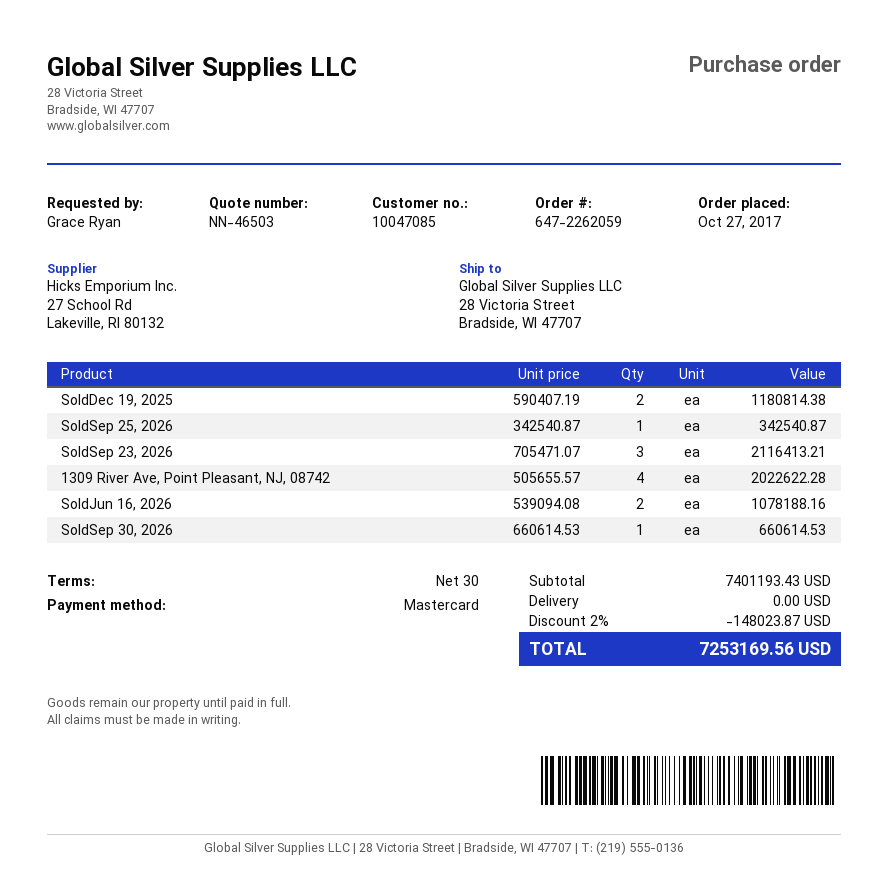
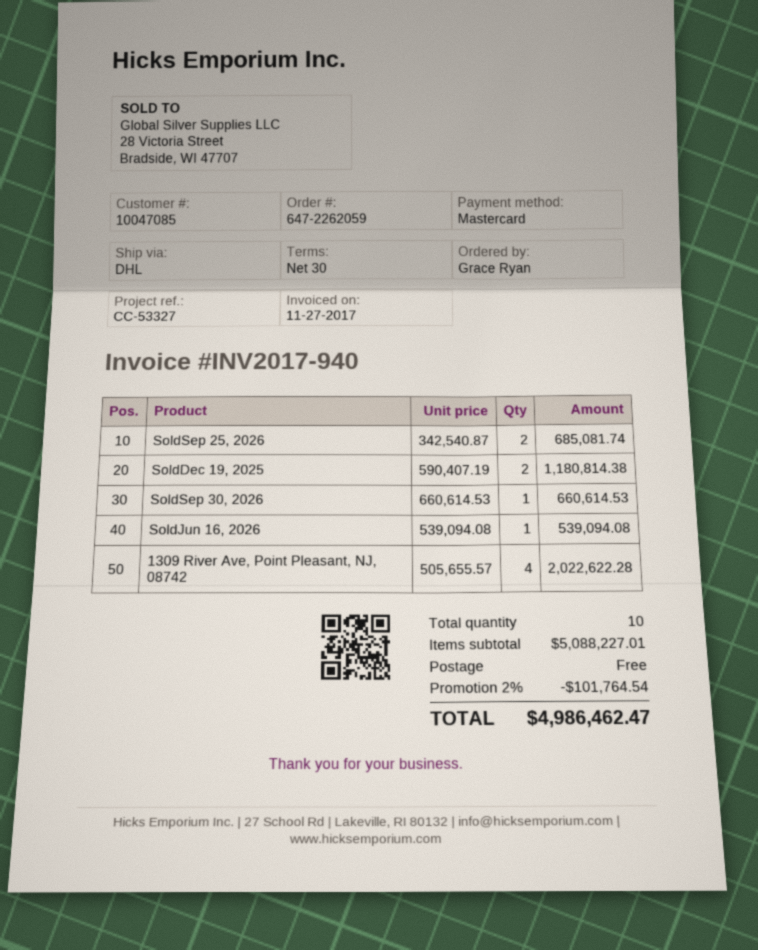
SoldSep 25, 2026: 1 x 342540.87 = 342540.87 -> 2 x 342540.87 = 685081.74
SoldSep 23, 2026: 3 x 705471.07 = 2116413.21 -> none
SoldJun 16, 2026: 2 x 539094.08 = 1078188.16 -> 1 x 539094.08 = 539094.08
subtotal: 7401193.43 -> 5088227.01
discount: 2% = 148023.87 -> 2% = 101764.54
total: 7253169.56 -> 4986462.47

